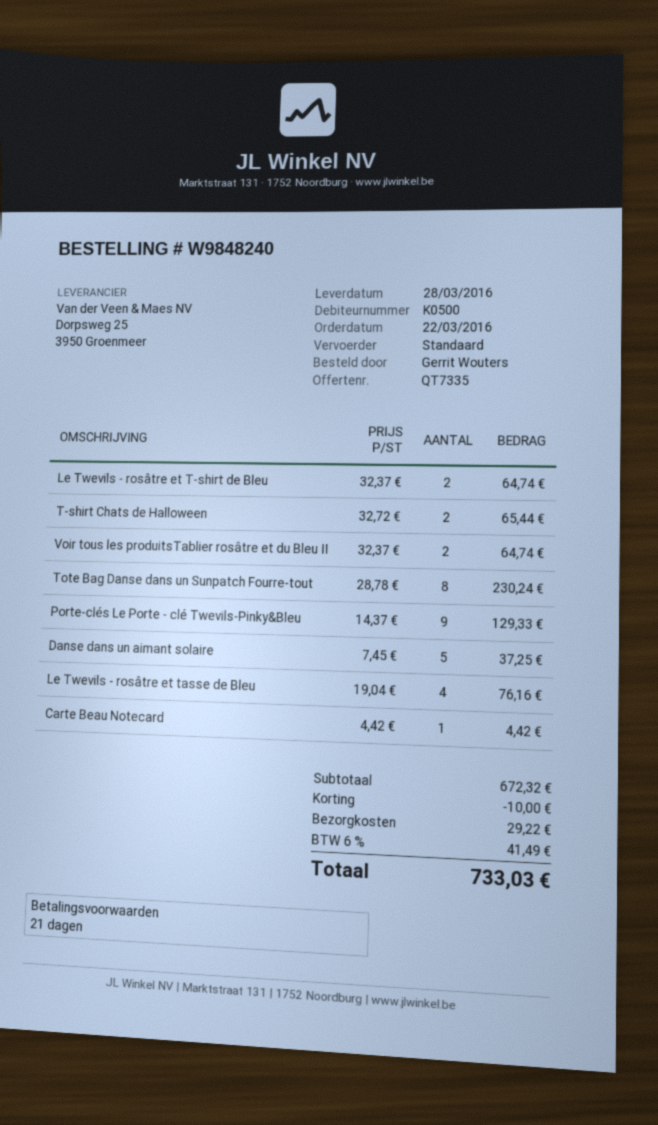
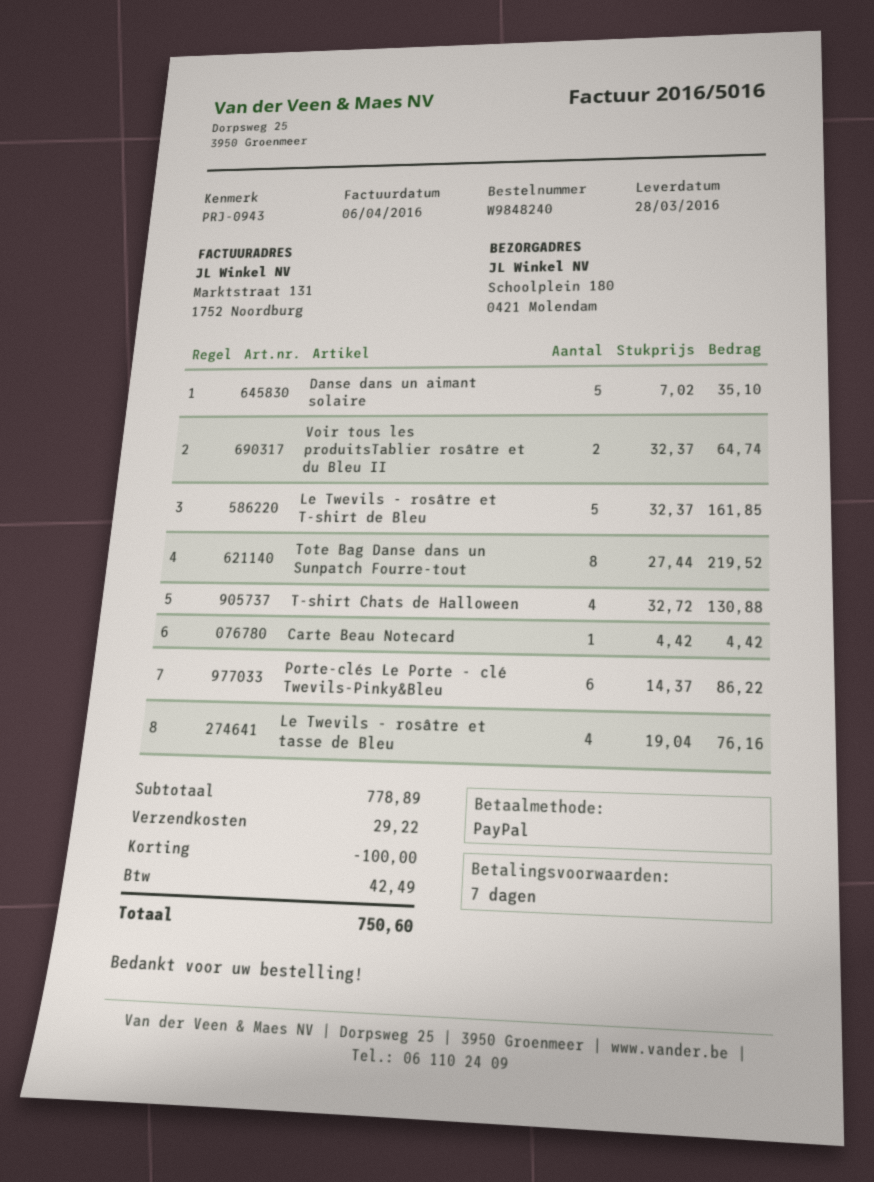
payment terms: 21 days -> 7 days
Le Twevils - rosâtre et T-shirt de Bleu: 2 x 32.37 = 64.74 -> 5 x 32.37 = 161.85
T-shirt Chats de Halloween: 2 x 32.72 = 65.44 -> 4 x 32.72 = 130.88
Tote Bag Danse dans un Sunpatch Fourre-tout: 8 x 28.78 = 230.24 -> 8 x 27.44 = 219.52
Porte-clés Le Porte - clé Twevils-Pinky&Bleu: 9 x 14.37 = 129.33 -> 6 x 14.37 = 86.22
Danse dans un aimant solaire: 5 x 7.45 = 37.25 -> 5 x 7.02 = 35.10
subtotal: 672.32 -> 778.89
discount: 10.00 -> 100.00
tax: 41.49 -> 42.49
total: 733.03 -> 750.60

